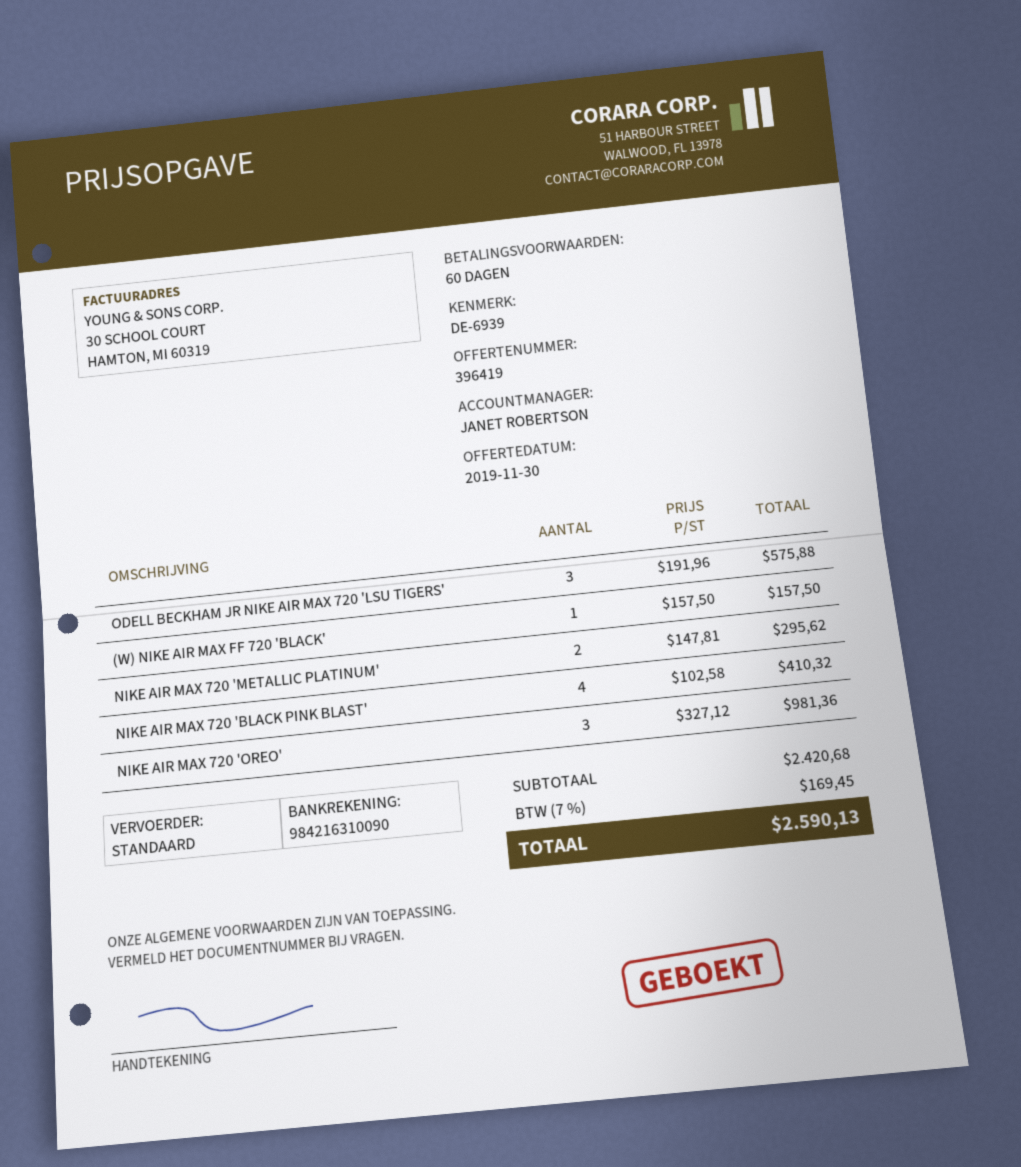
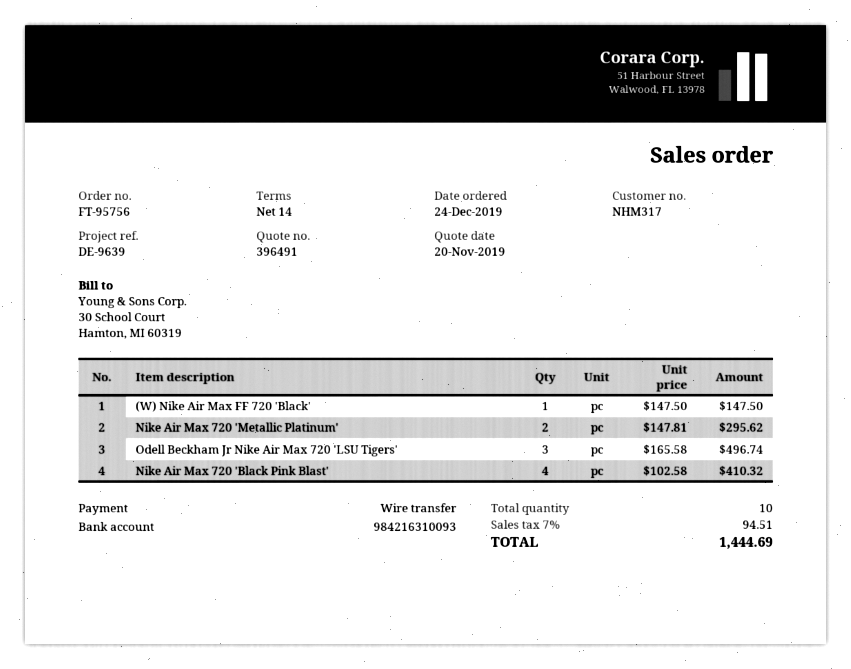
quote number: 396419 -> 396491
quote date: 2019-11-30 -> 2019-11-20
payment terms: 60 days -> 14 days
reference: DE-6939 -> DE-9639
bank account: 984216310090 -> 984216310093
ODELL BECKHAM JR NIKE AIR MAX 720 'LSU TIGERS': 3 x 191.96 = 575.88 -> 3 x 165.58 = 496.74
(W) NIKE AIR MAX FF 720 'BLACK': 1 x 157.50 = 157.50 -> 1 x 147.50 = 147.50
NIKE AIR MAX 720 'OREO': 3 x 327.12 = 981.36 -> none
tax: 7% = 169.45 -> 7% = 94.51
total: 2590.13 -> 1444.69

